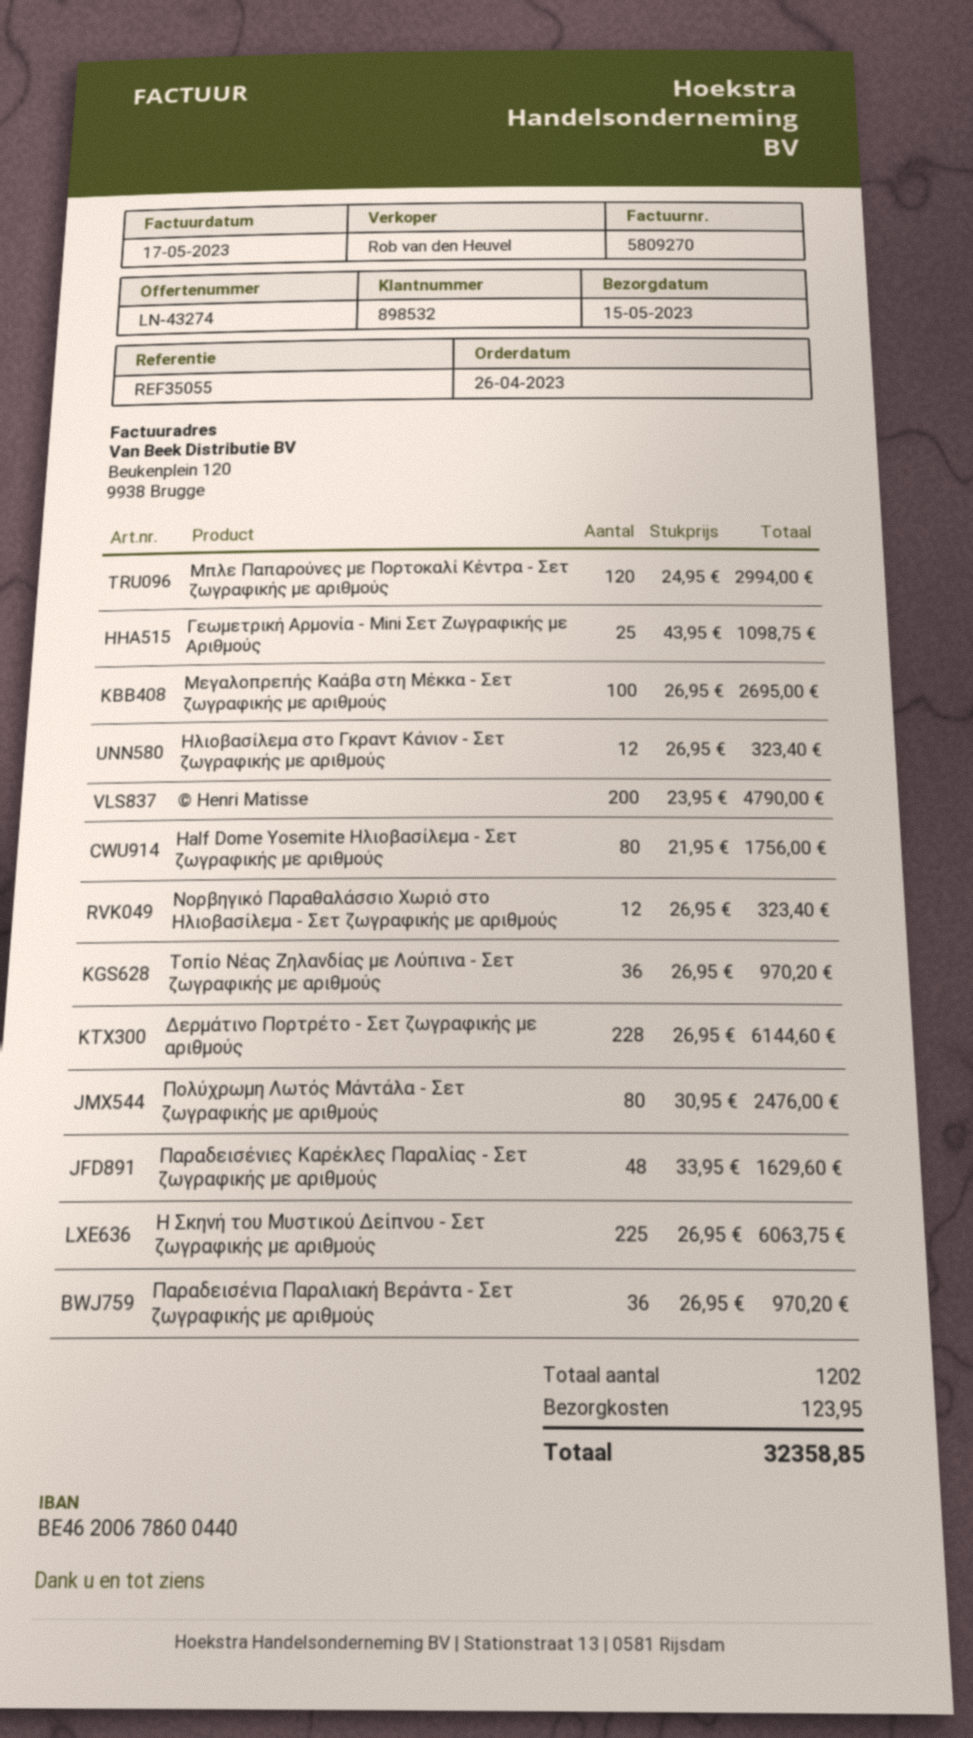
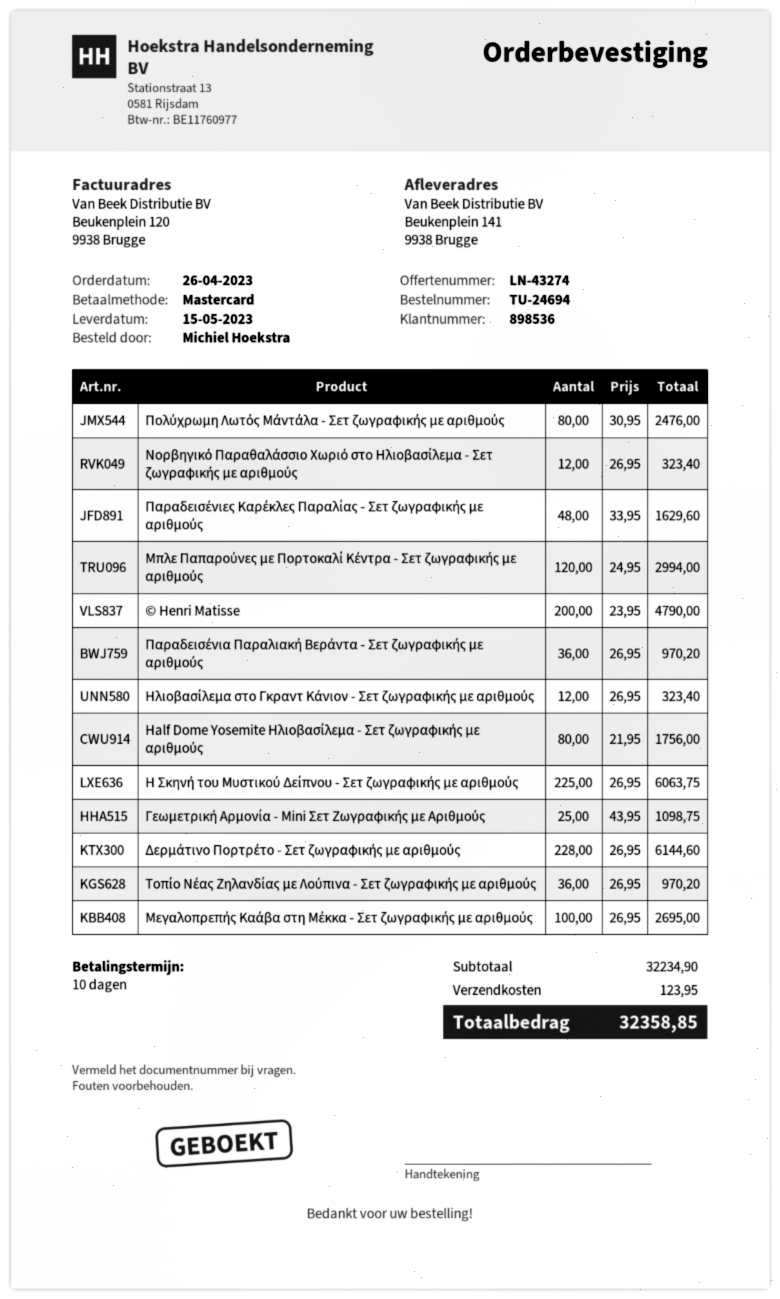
customer number: 898532 -> 898536

